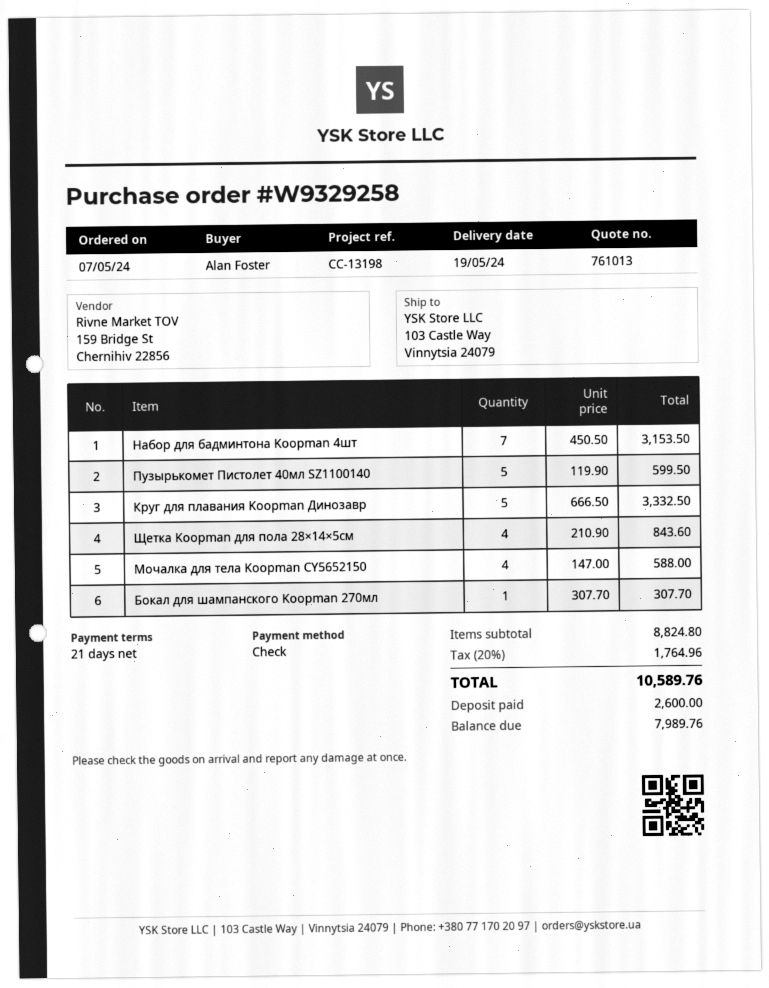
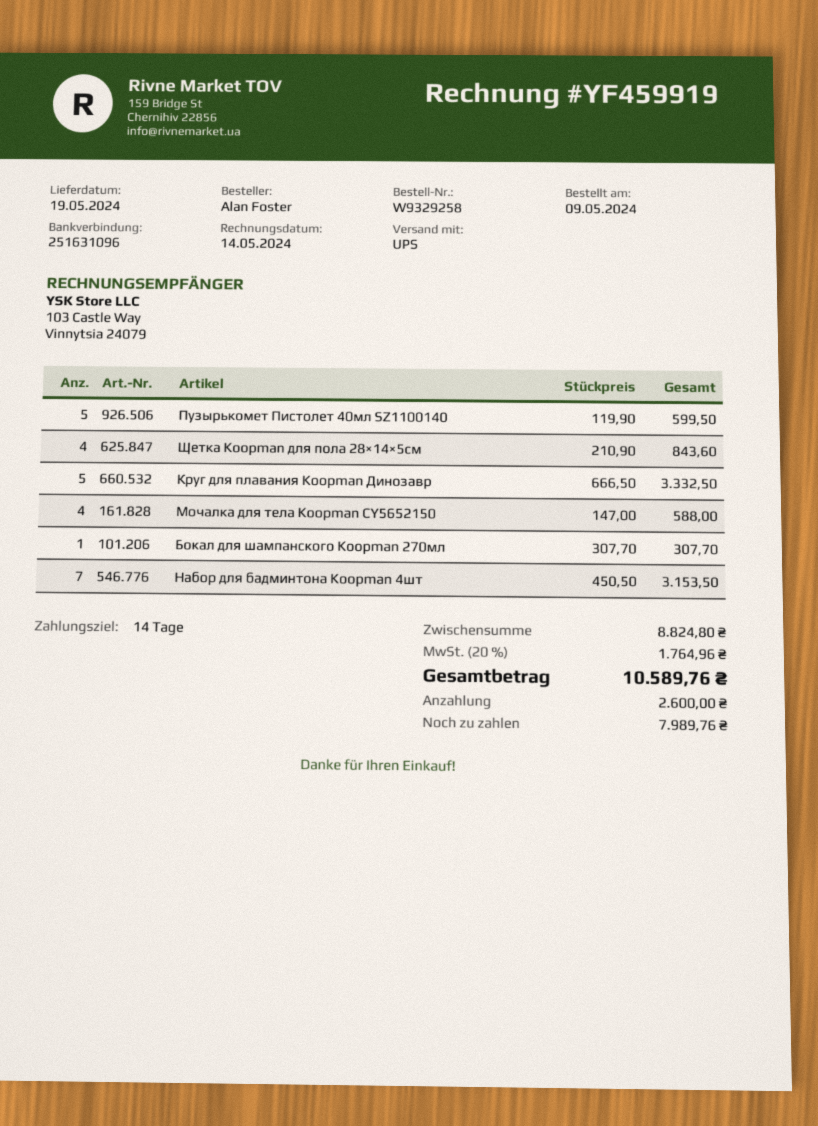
order date: 2024-05-07 -> 2024-05-09
payment terms: 21 days -> 14 days

